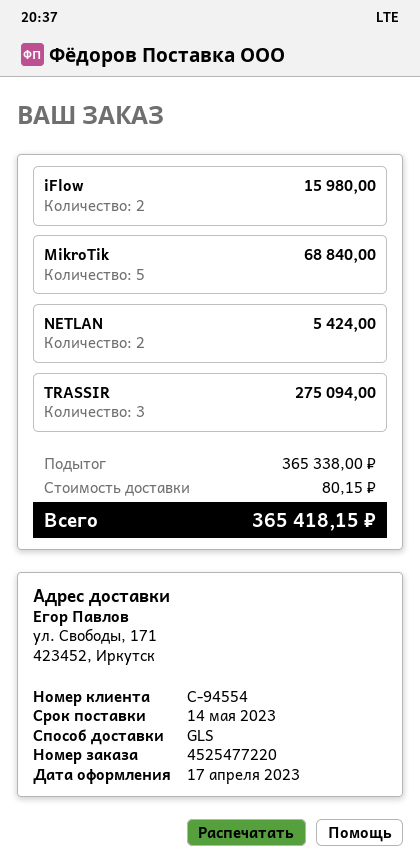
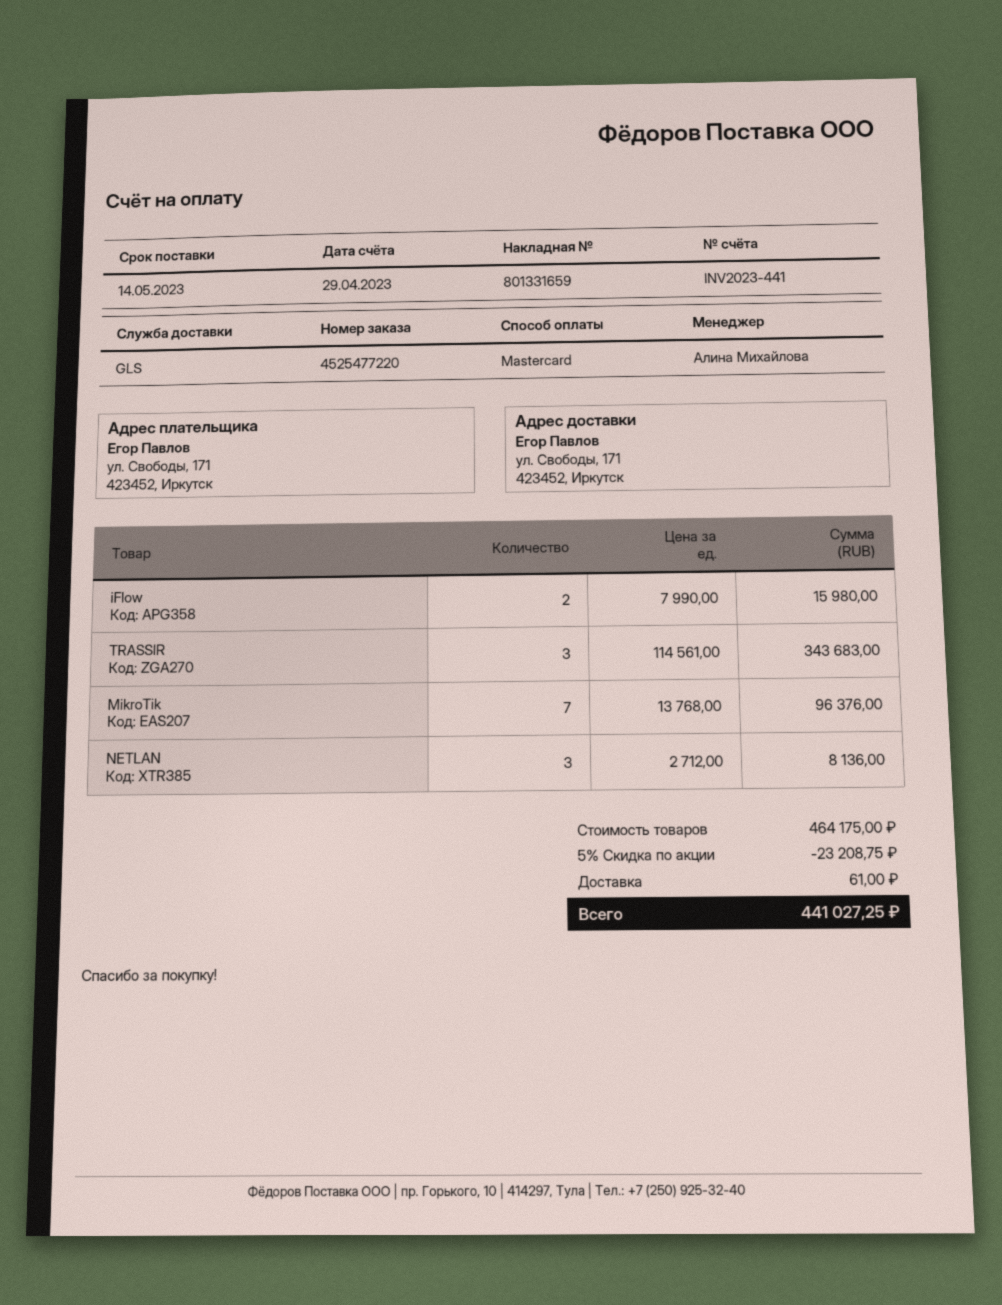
MikroTik: 5 for 68840.00 -> 7 for 96376.00
NETLAN: 2 for 5424.00 -> 3 for 8136.00
TRASSIR: 3 for 275094.00 -> 3 for 343683.00
subtotal: 365338.00 -> 464175.00
discount: none -> 5% = 23208.75
shipping: 80.15 -> 61.00
total: 365418.15 -> 441027.25

